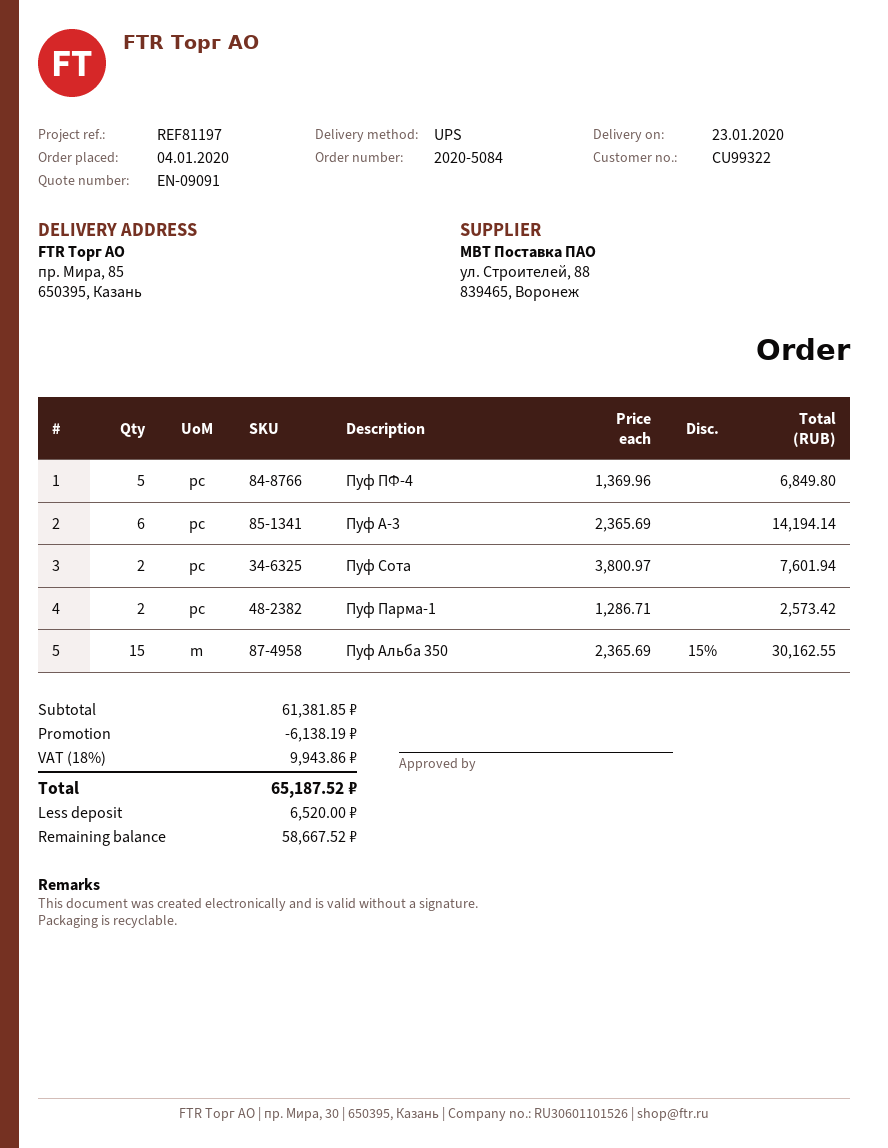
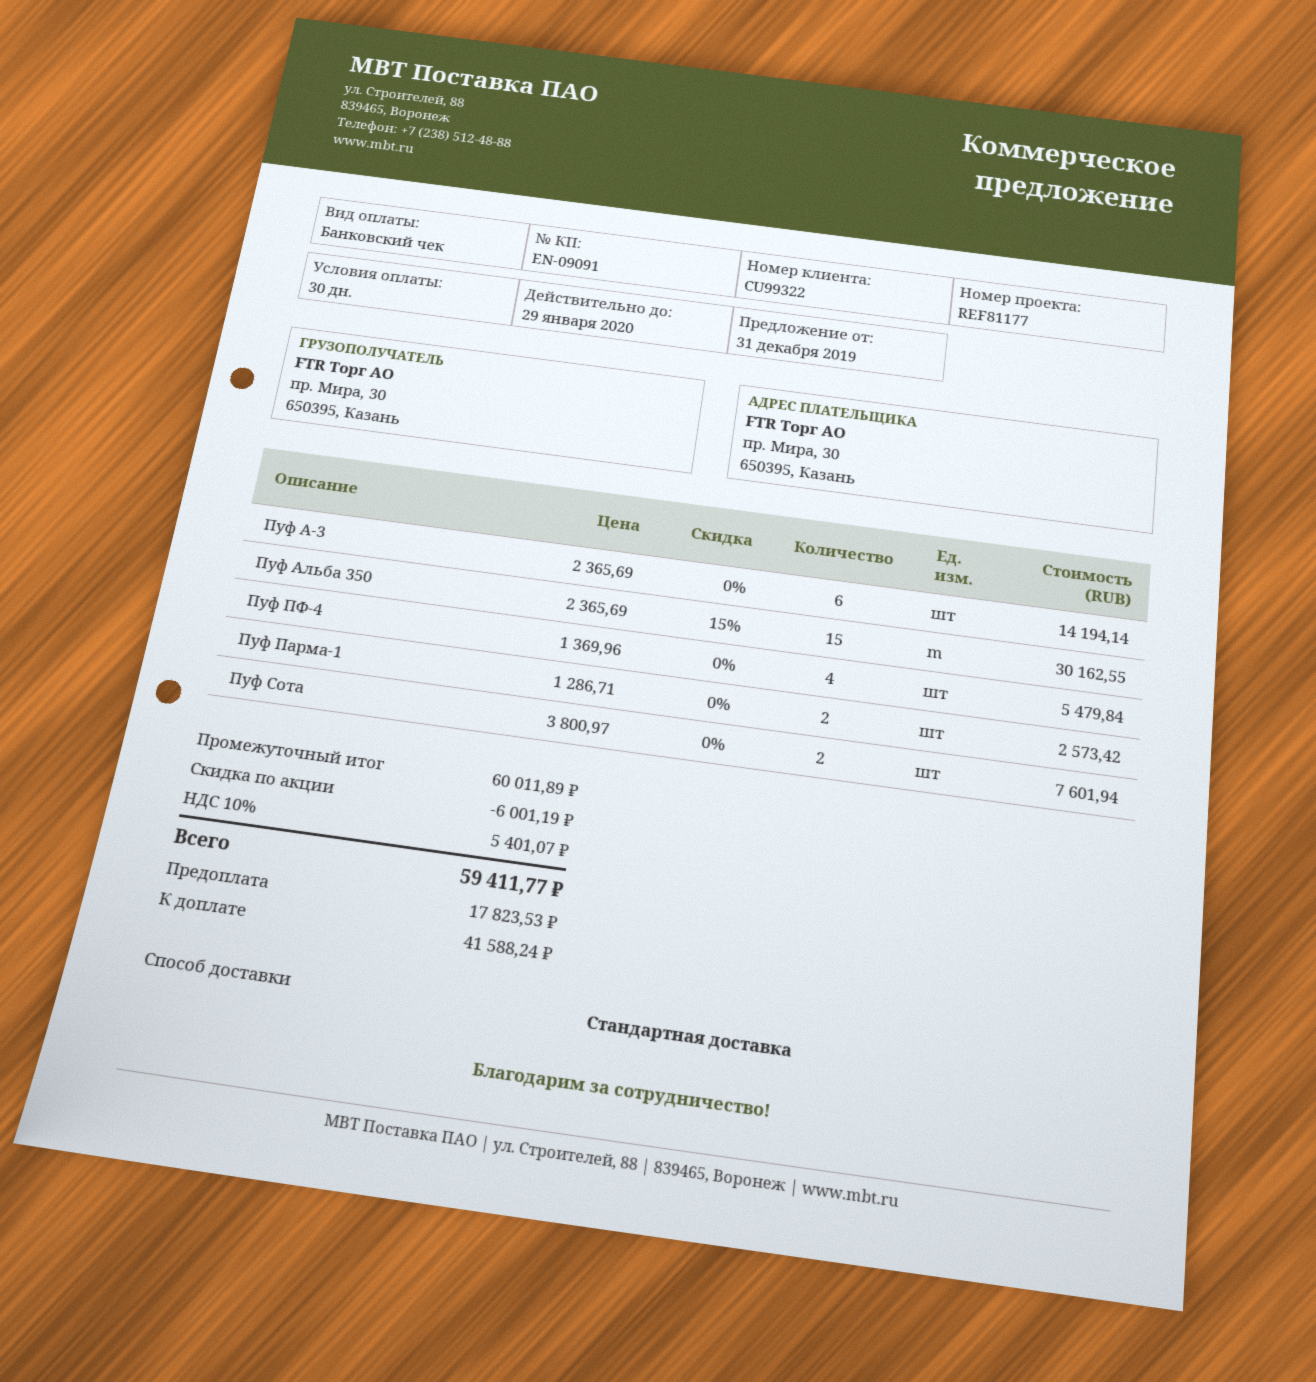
reference: REF81197 -> REF81177
shipping method: UPS -> standard
ship to: пр. Мира, 85, 650395, Казань -> пр. Мира, 30, 650395, Казань
Пуф ПФ-4: 5 x 1369.96 = 6849.80 -> 4 x 1369.96 = 5479.84
subtotal: 61381.85 -> 60011.89
discount: 6138.19 -> 6001.19
tax: 18% = 9943.86 -> 10% = 5401.07
total: 65187.52 -> 59411.77
deposit: 6520.00 -> 17823.53
balance: 58667.52 -> 41588.24

